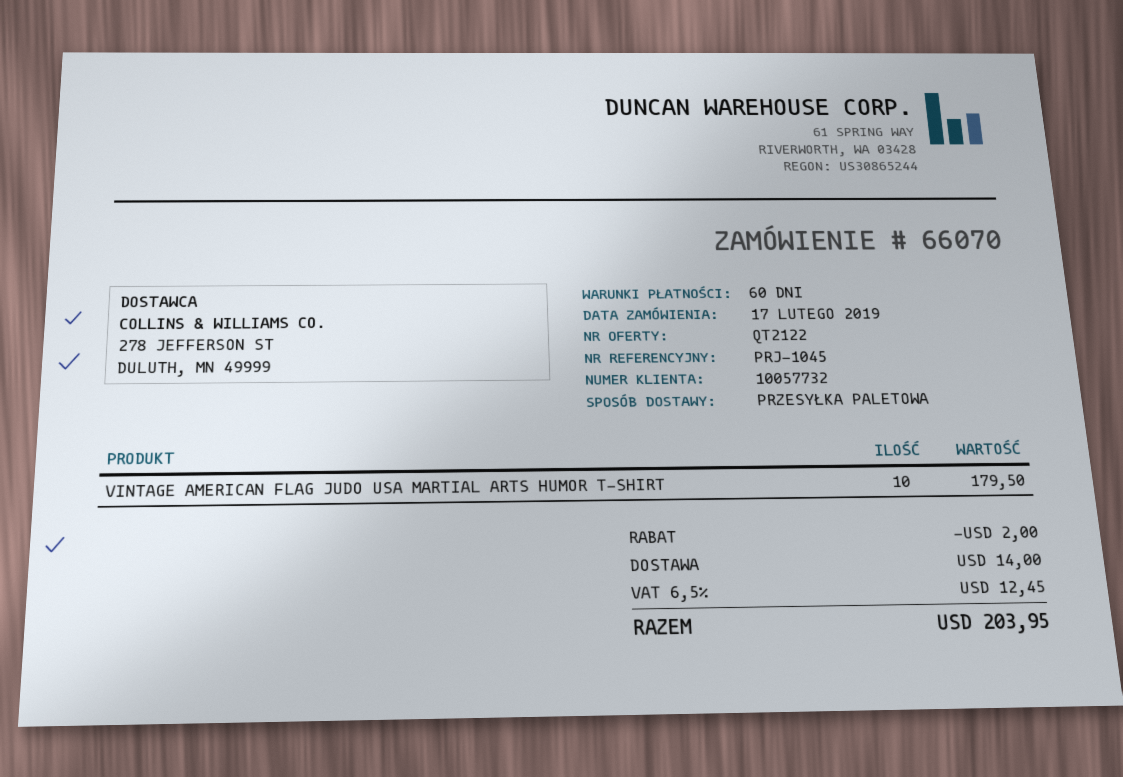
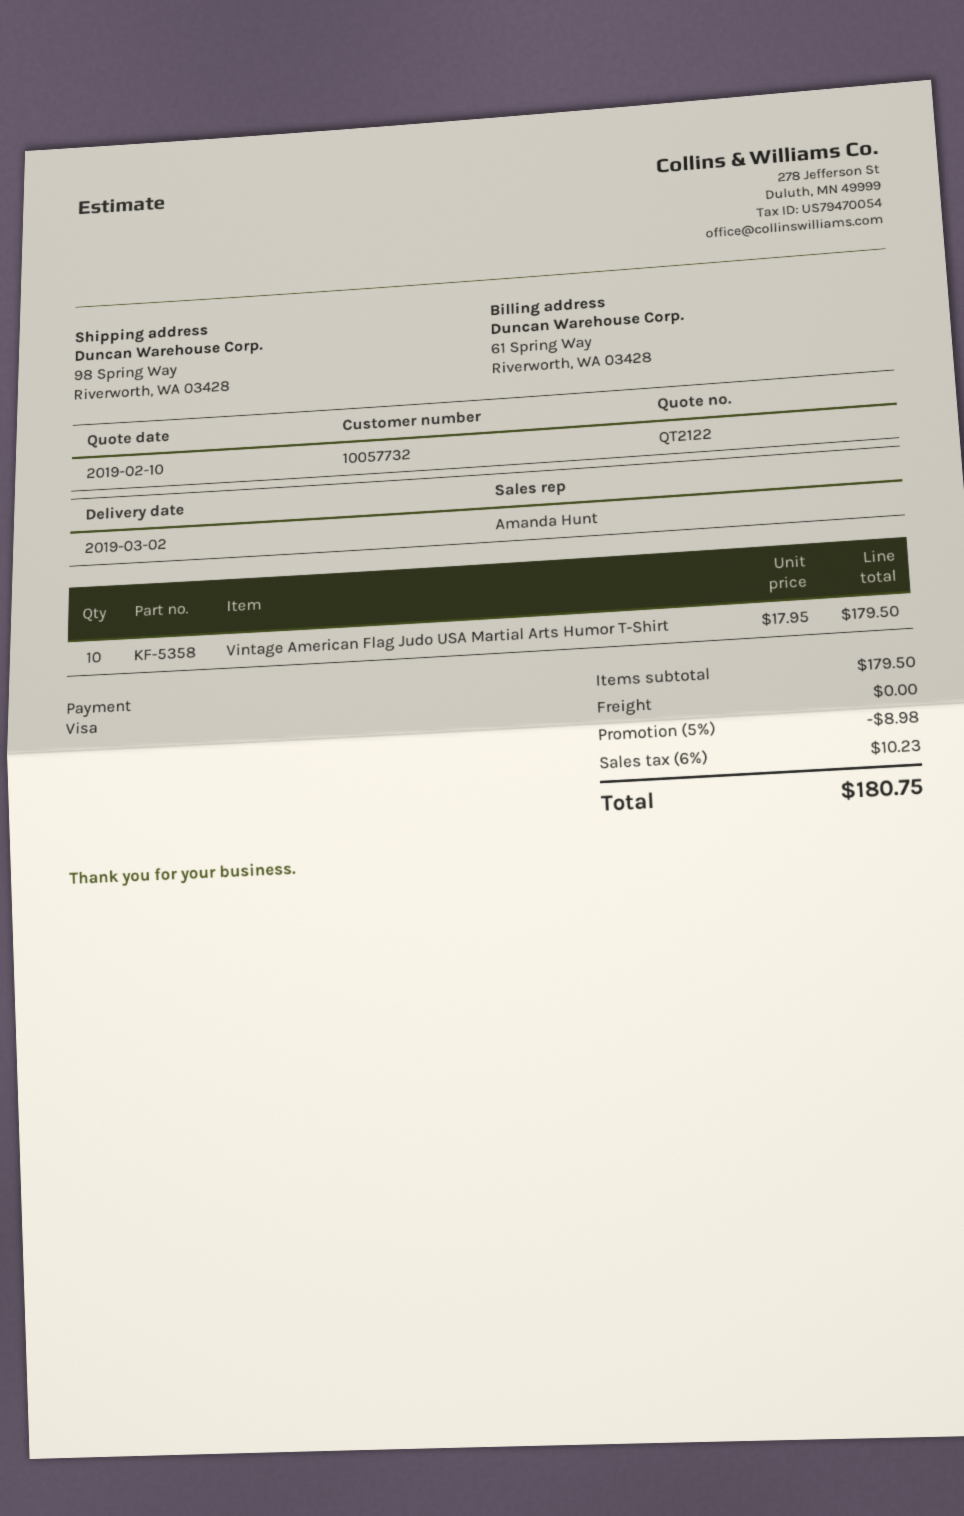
discount: 2.00 -> 8.98
shipping: 14.00 -> 0.00
tax: 6.5% = 12.45 -> 6% = 10.23
total: 203.95 -> 180.75

